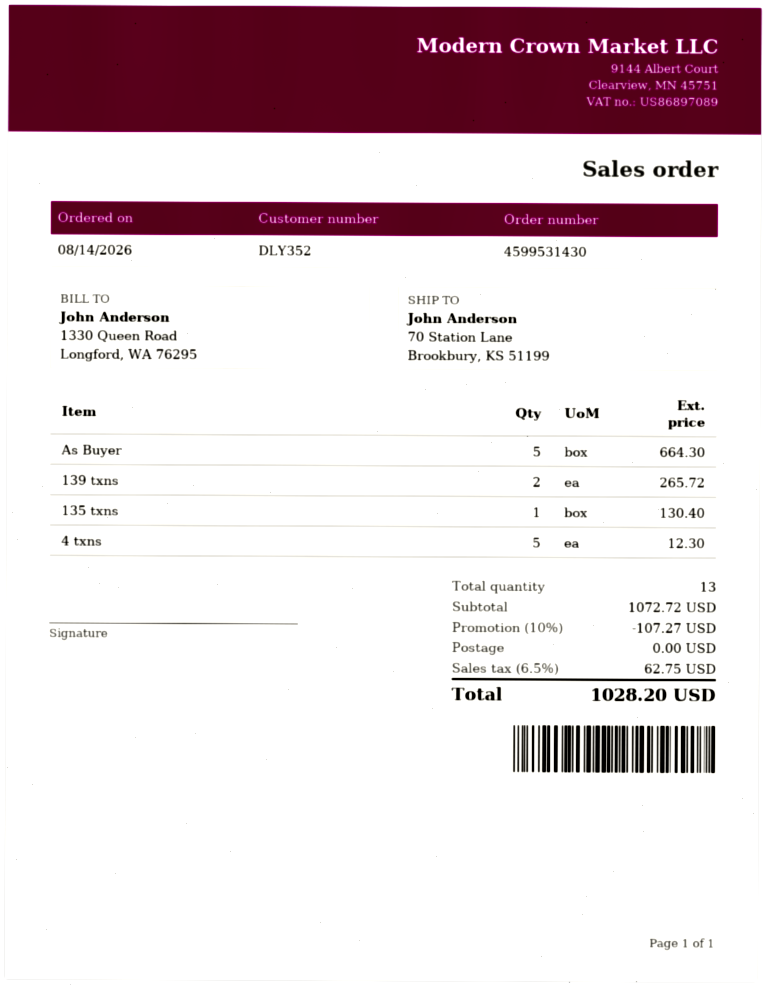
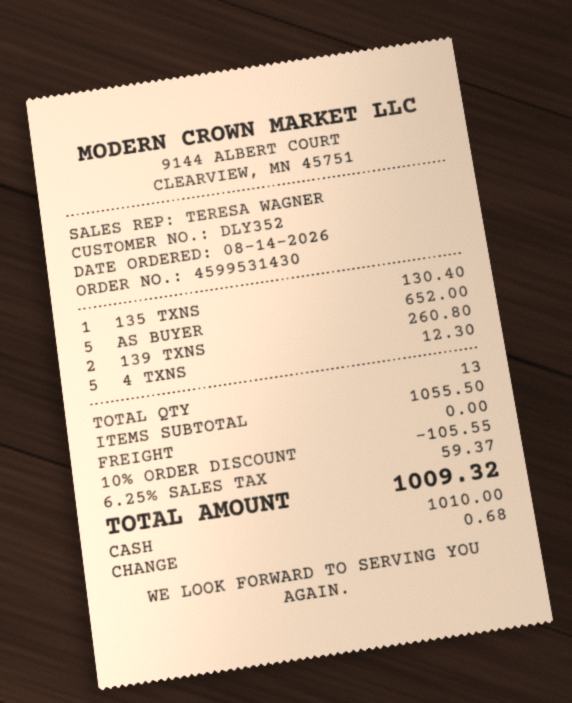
As Buyer: 5 for 664.30 -> 5 for 652.00
139 txns: 2 for 265.72 -> 2 for 260.80
subtotal: 1072.72 -> 1055.50
discount: 10% = 107.27 -> 10% = 105.55
tax: 6.5% = 62.75 -> 6.25% = 59.37
total: 1028.20 -> 1009.32

